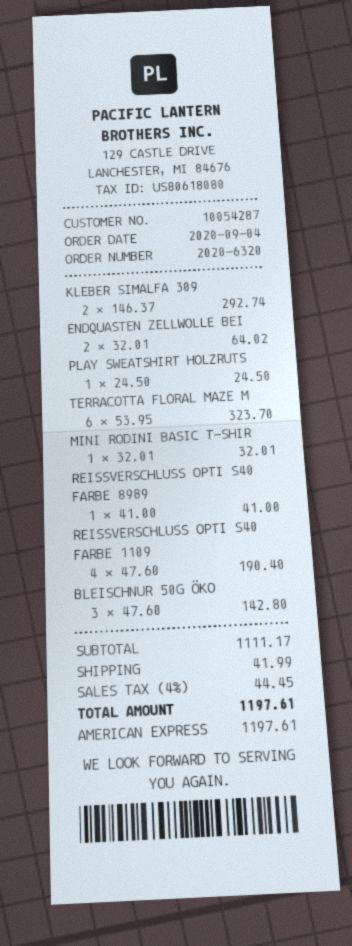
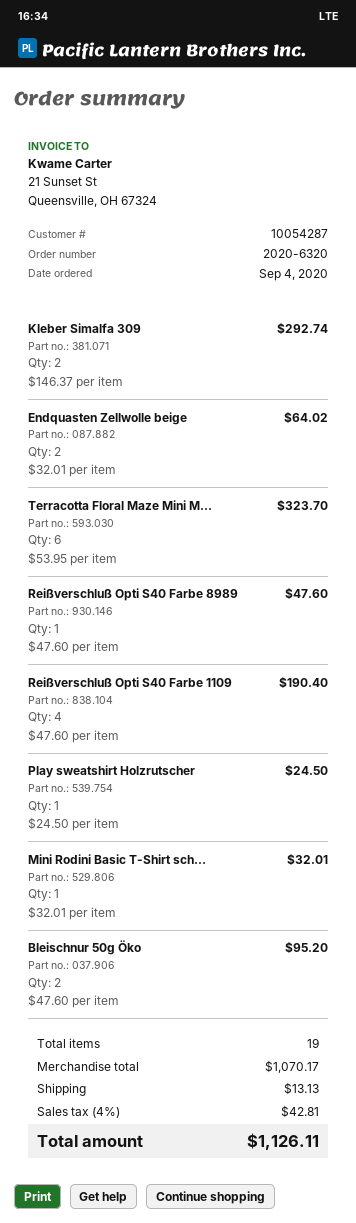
REISSVERSCHLUSS OPTI S40 FARBE 8989: 1 x 41.00 = 41.00 -> 1 x 47.60 = 47.60
BLEISCHNUR 50G ÖKO: 3 x 47.60 = 142.80 -> 2 x 47.60 = 95.20
subtotal: 1111.17 -> 1070.17
shipping: 41.99 -> 13.13
tax: 4% = 44.45 -> 4% = 42.81
total: 1197.61 -> 1126.11

